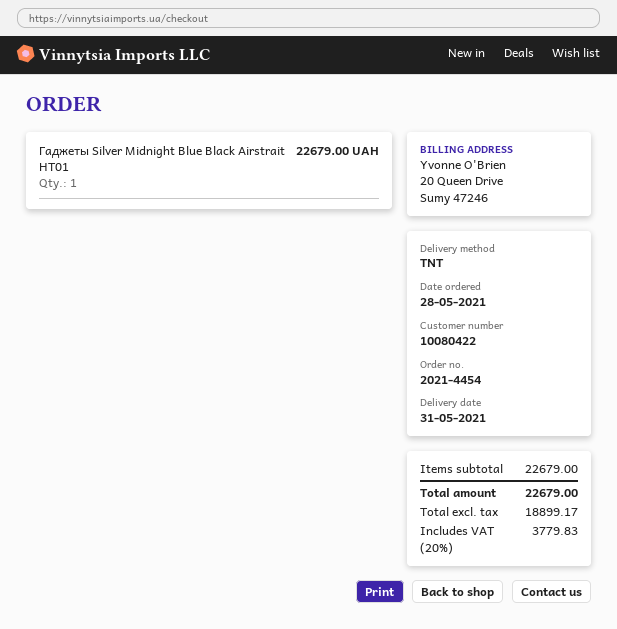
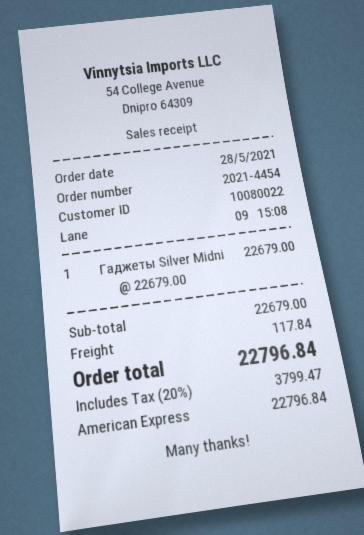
customer number: 10080422 -> 10080022
shipping: none -> 117.84
tax: 20% = 3779.83 -> 20% = 3799.47
total: 22679.00 -> 22796.84

